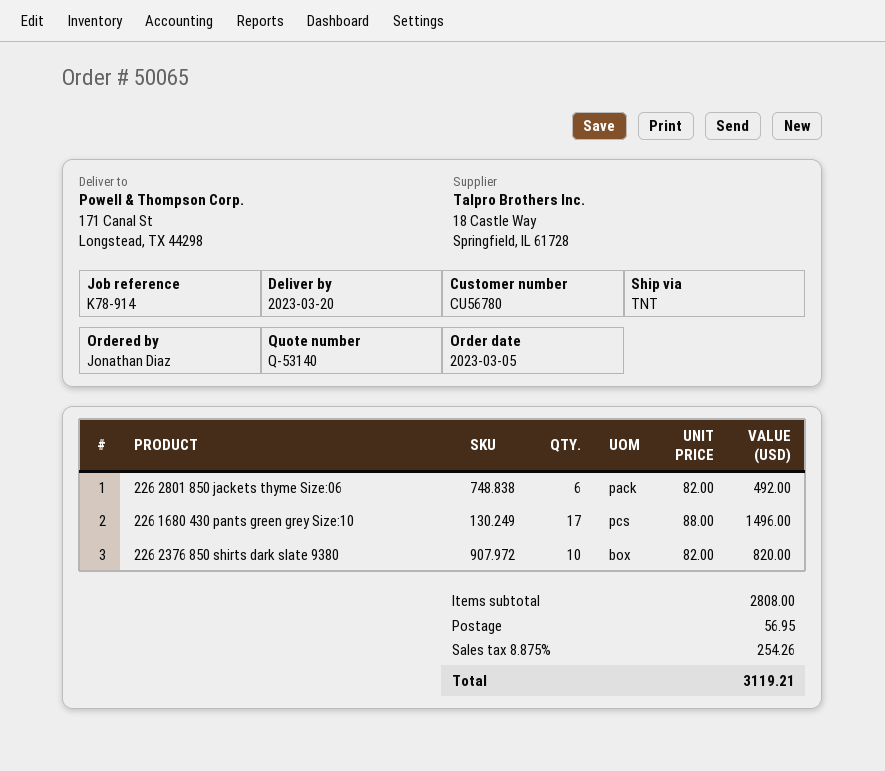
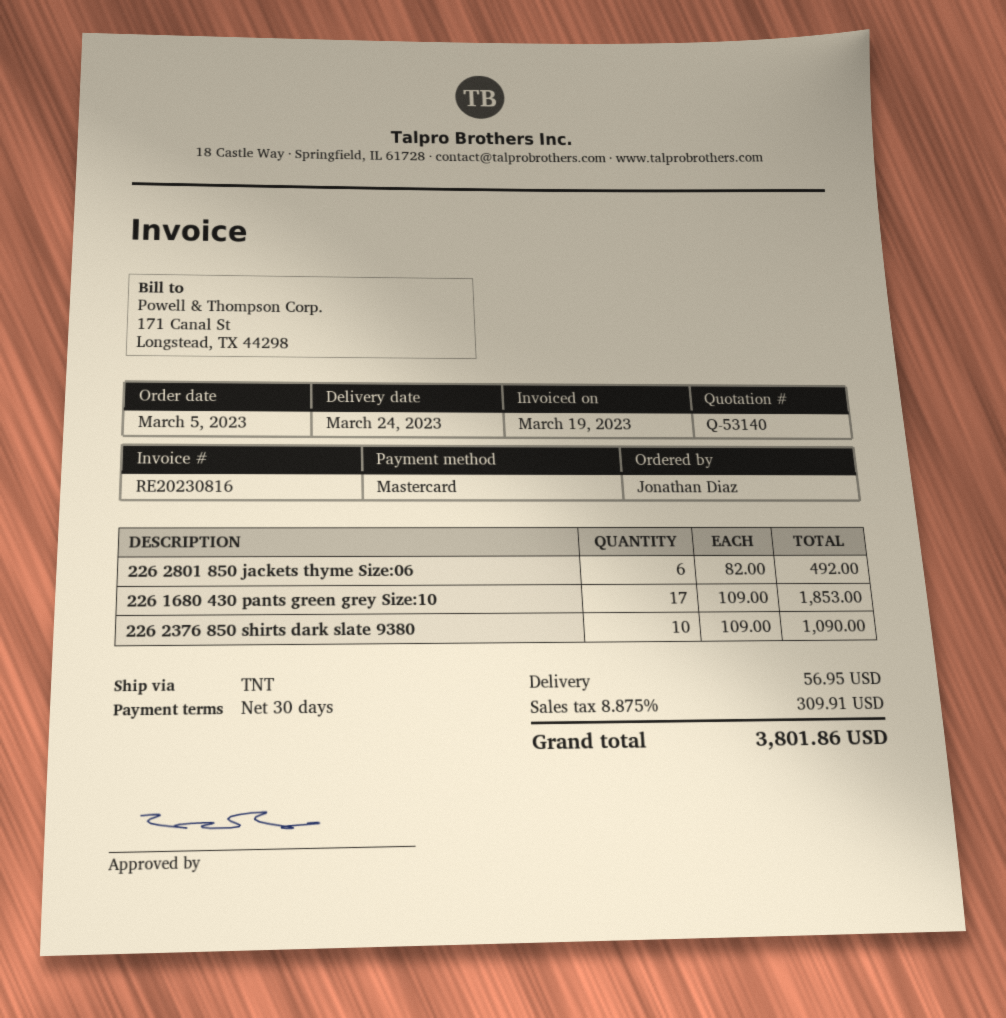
delivery date: 2023-03-20 -> 2023-03-24
226 1680 430 pants green grey Size:10: 17 x 88.00 = 1496.00 -> 17 x 109.00 = 1853.00
226 2376 850 shirts dark slate 9380: 10 x 82.00 = 820.00 -> 10 x 109.00 = 1090.00
tax: 8.875% = 254.26 -> 8.875% = 309.91
total: 3119.21 -> 3801.86

